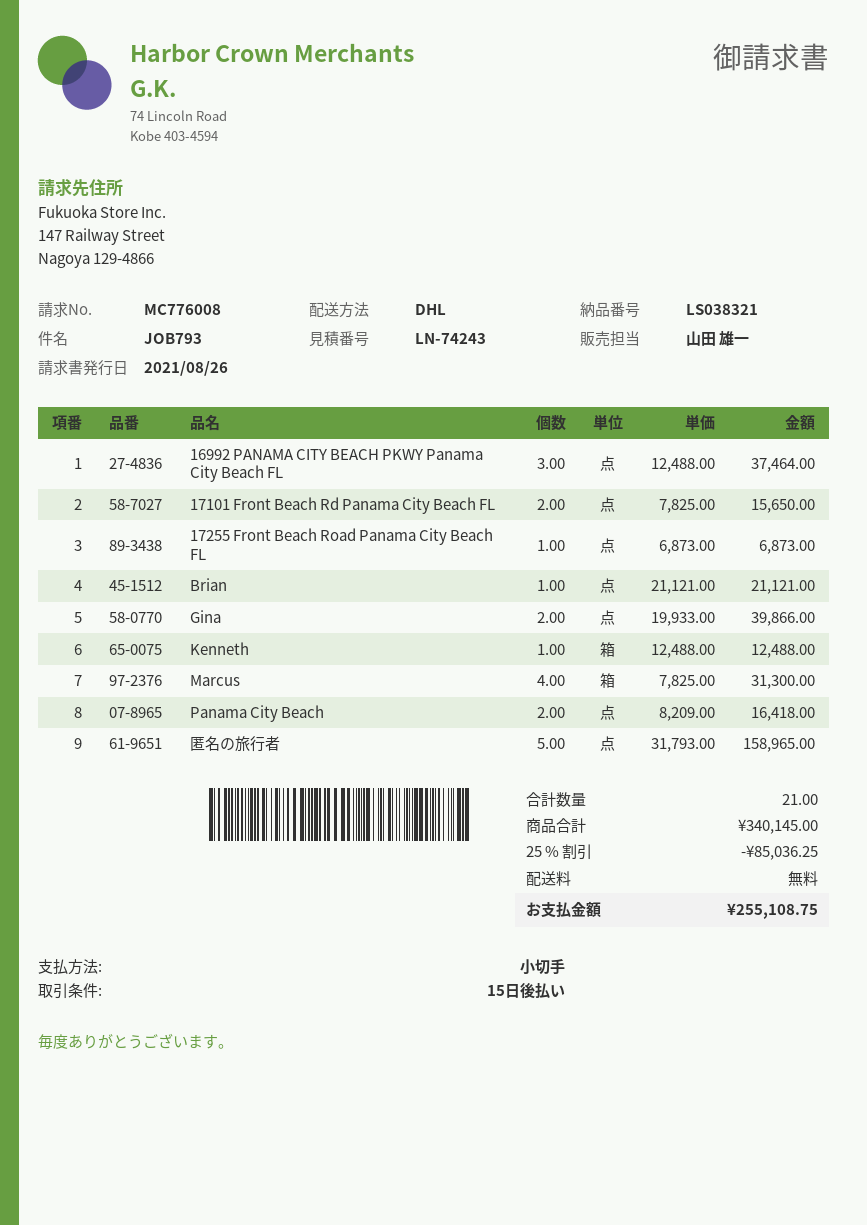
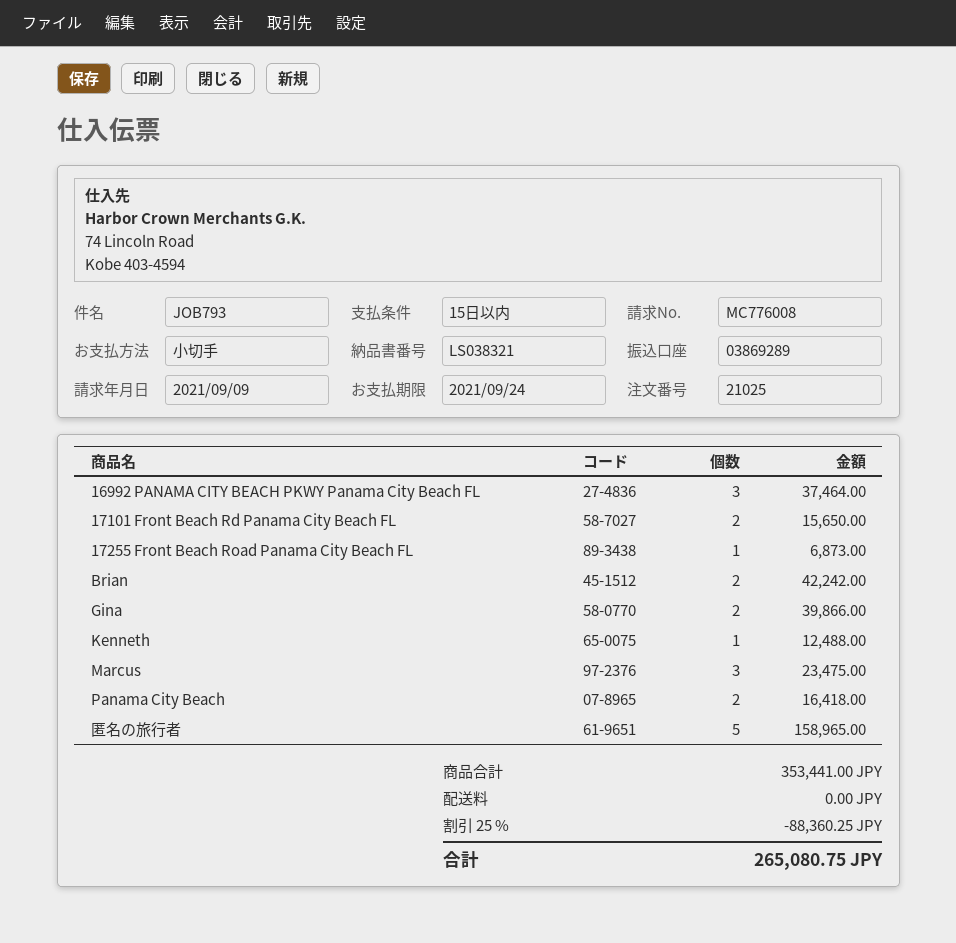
invoice date: 2021-08-26 -> 2021-09-09
Brian: 1 for 21121.00 -> 2 for 42242.00
Marcus: 4 for 31300.00 -> 3 for 23475.00
subtotal: 340145.00 -> 353441.00
discount: 25% = 85036.25 -> 25% = 88360.25
total: 255108.75 -> 265080.75

